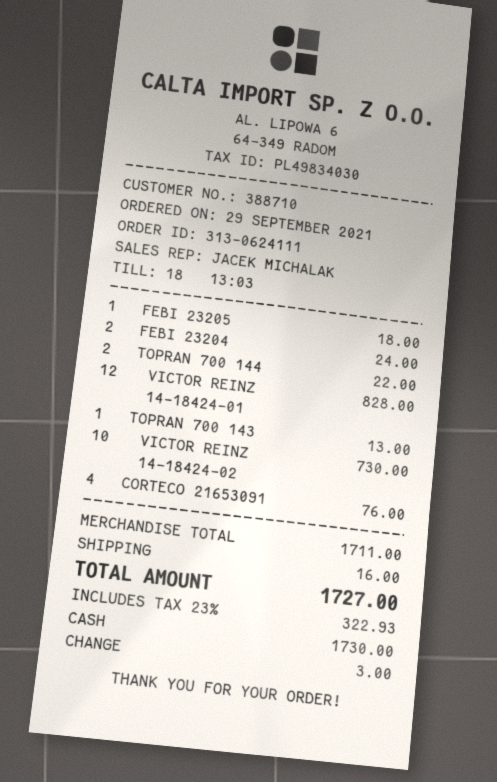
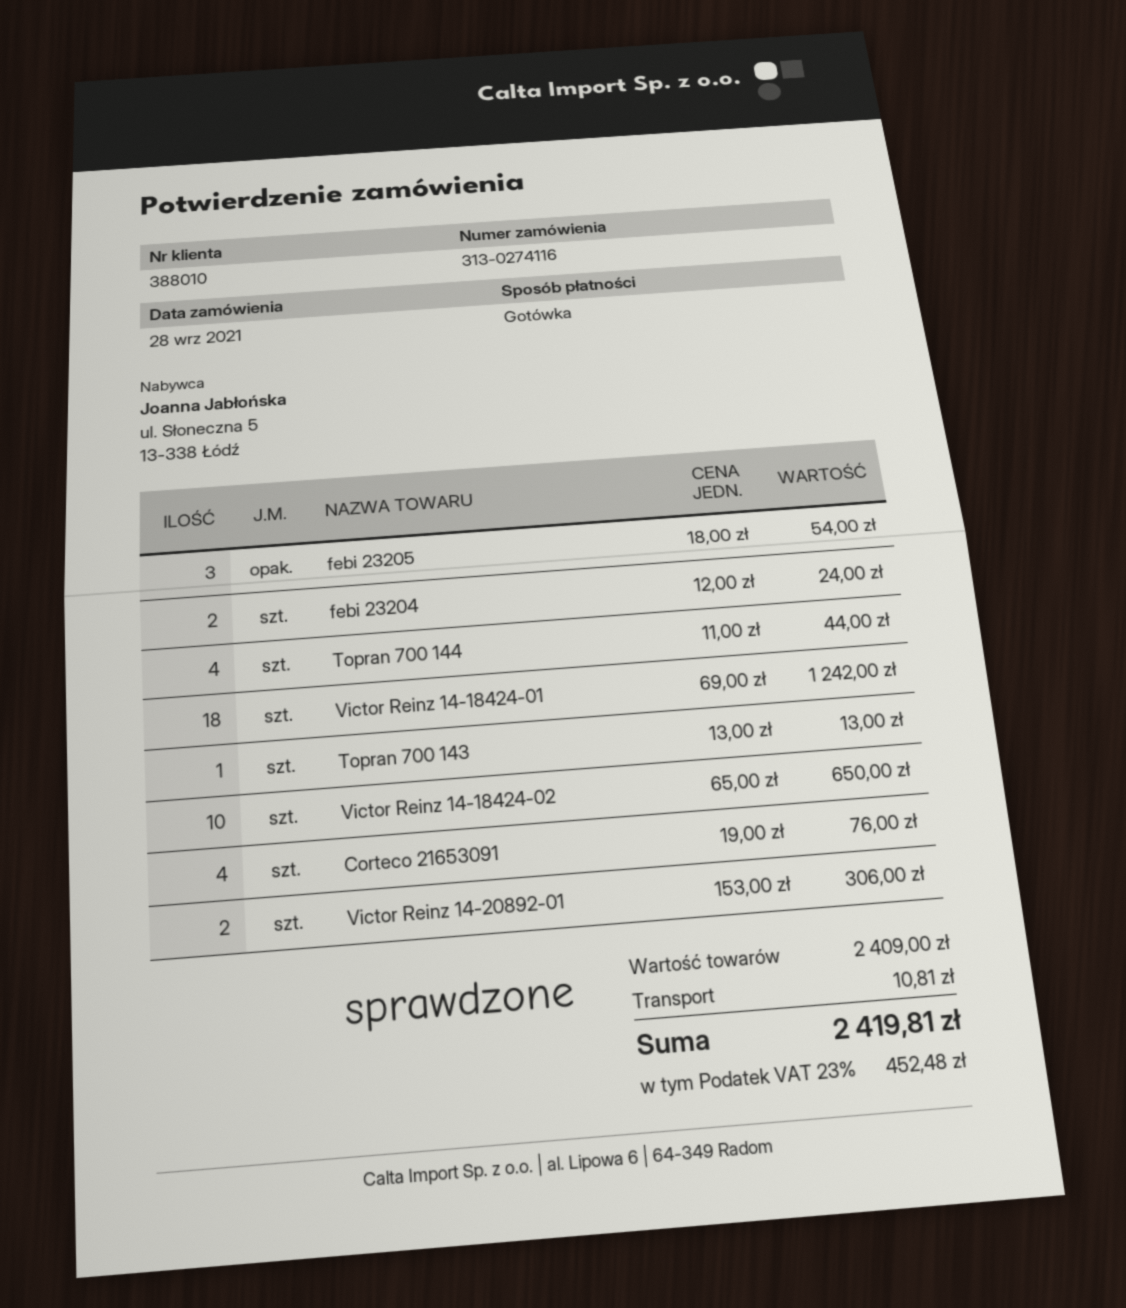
order number: 313-0624111 -> 313-0274116
order date: 2021-09-29 -> 2021-09-28
customer number: 388710 -> 388010
FEBI 23205: 1 for 18.00 -> 3 for 54.00
TOPRAN 700 144: 2 for 22.00 -> 4 for 44.00
VICTOR REINZ 14-18424-01: 12 for 828.00 -> 18 for 1242.00
VICTOR REINZ 14-18424-02: 10 for 730.00 -> 10 for 650.00
Victor Reinz 14-20892-01: none -> 2 for 306.00
subtotal: 1711.00 -> 2409.00
shipping: 16.00 -> 10.81
tax: 23% = 322.93 -> 23% = 452.48
total: 1727.00 -> 2419.81

